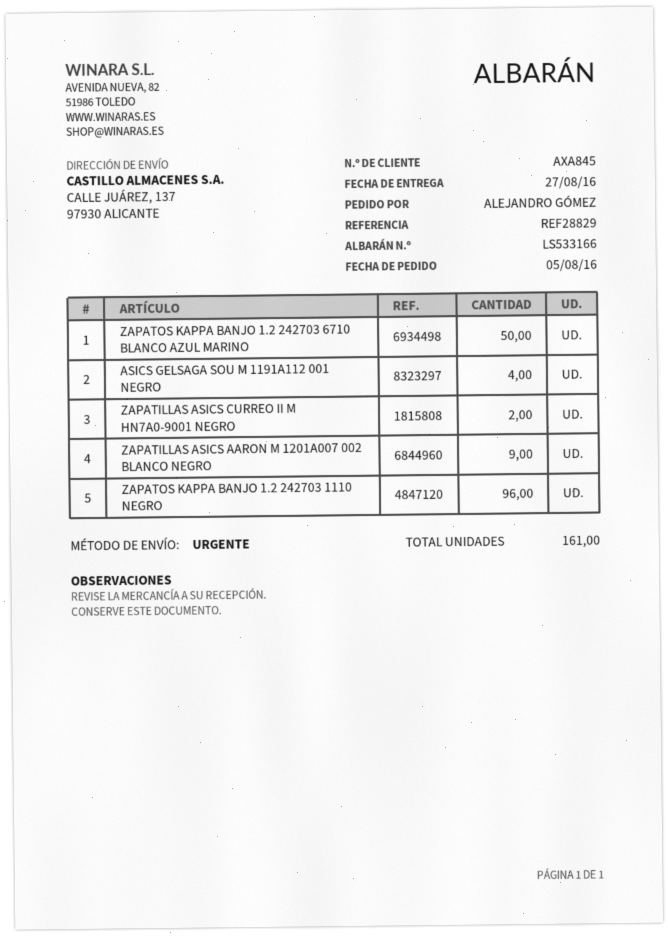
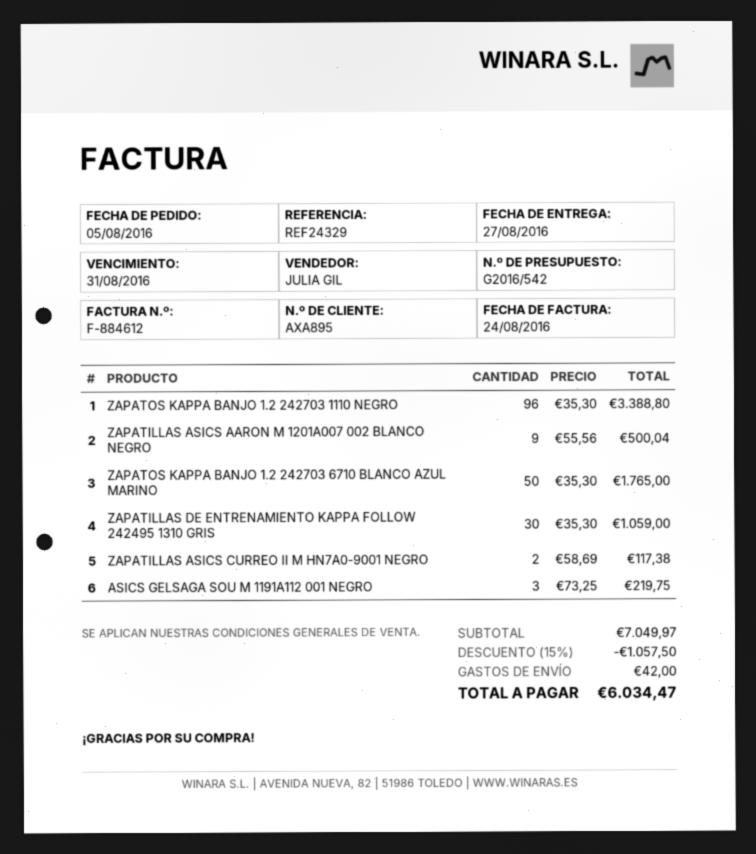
customer number: AXA845 -> AXA895
reference: REF28829 -> REF24329
ASICS GELSAGA SOU M 1191A112 001 NEGRO: 4 -> 3
ZAPATILLAS DE ENTRENAMIENTO KAPPA FOLLOW 242495 1310 GRIS: none -> 30

